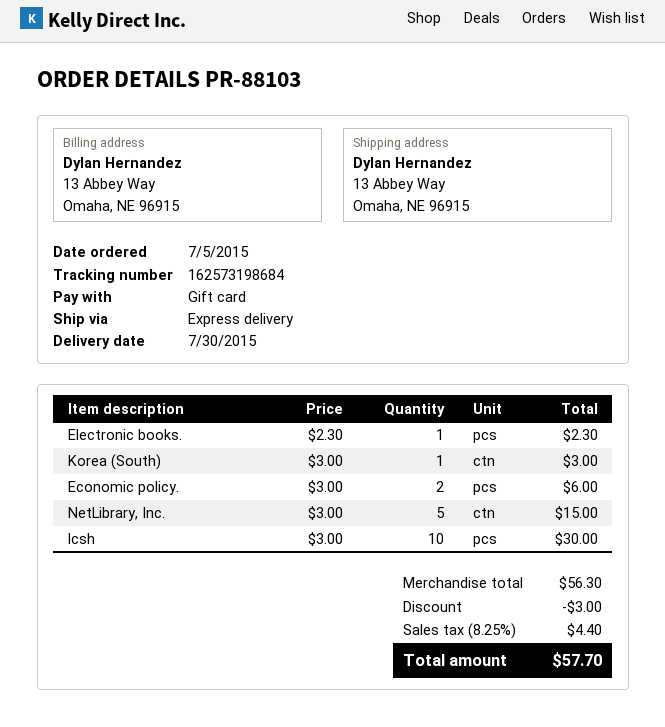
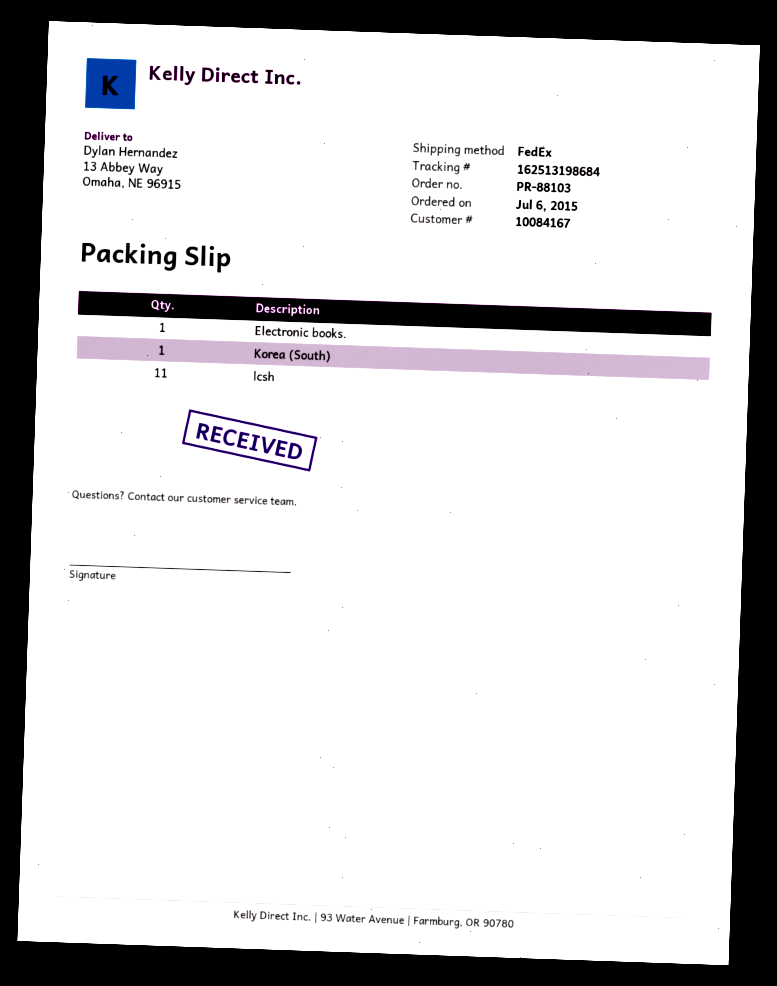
order date: 2015-07-05 -> 2015-07-06
shipping method: express -> FedEx
tracking number: 162573198684 -> 162513198684
Economic policy.: 2 -> none
NetLibrary, Inc.: 5 -> none
lcsh: 10 -> 11

